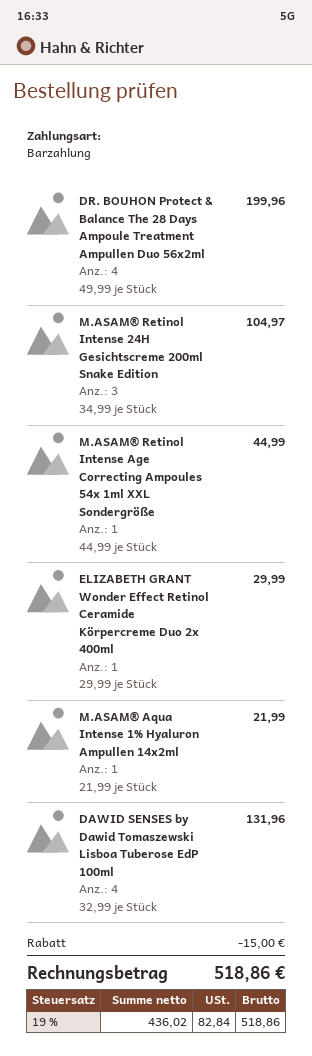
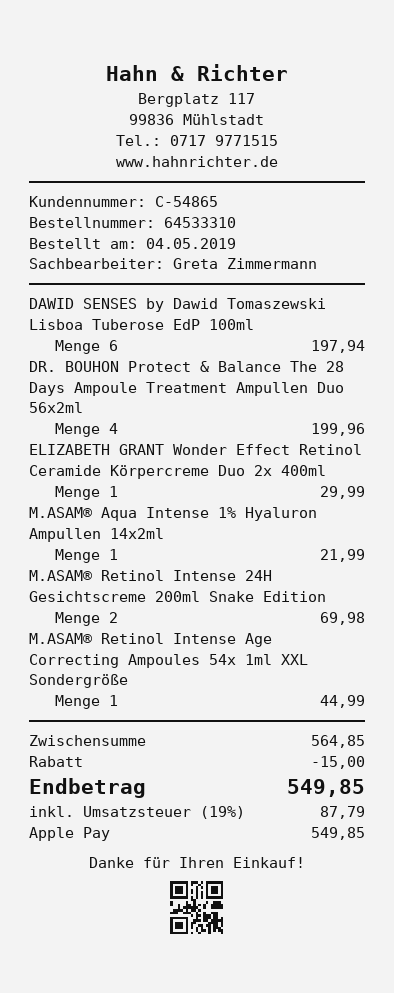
payment method: cash -> Apple Pay
M.ASAM® Retinol Intense 24H Gesichtscreme 200ml Snake Edition: 3 for 104.97 -> 2 for 69.98
DAWID SENSES by Dawid Tomaszewski Lisboa Tuberose EdP 100ml: 4 for 131.96 -> 6 for 197.94
tax: 19% = 82.84 -> 19% = 87.79
total: 518.86 -> 549.85

